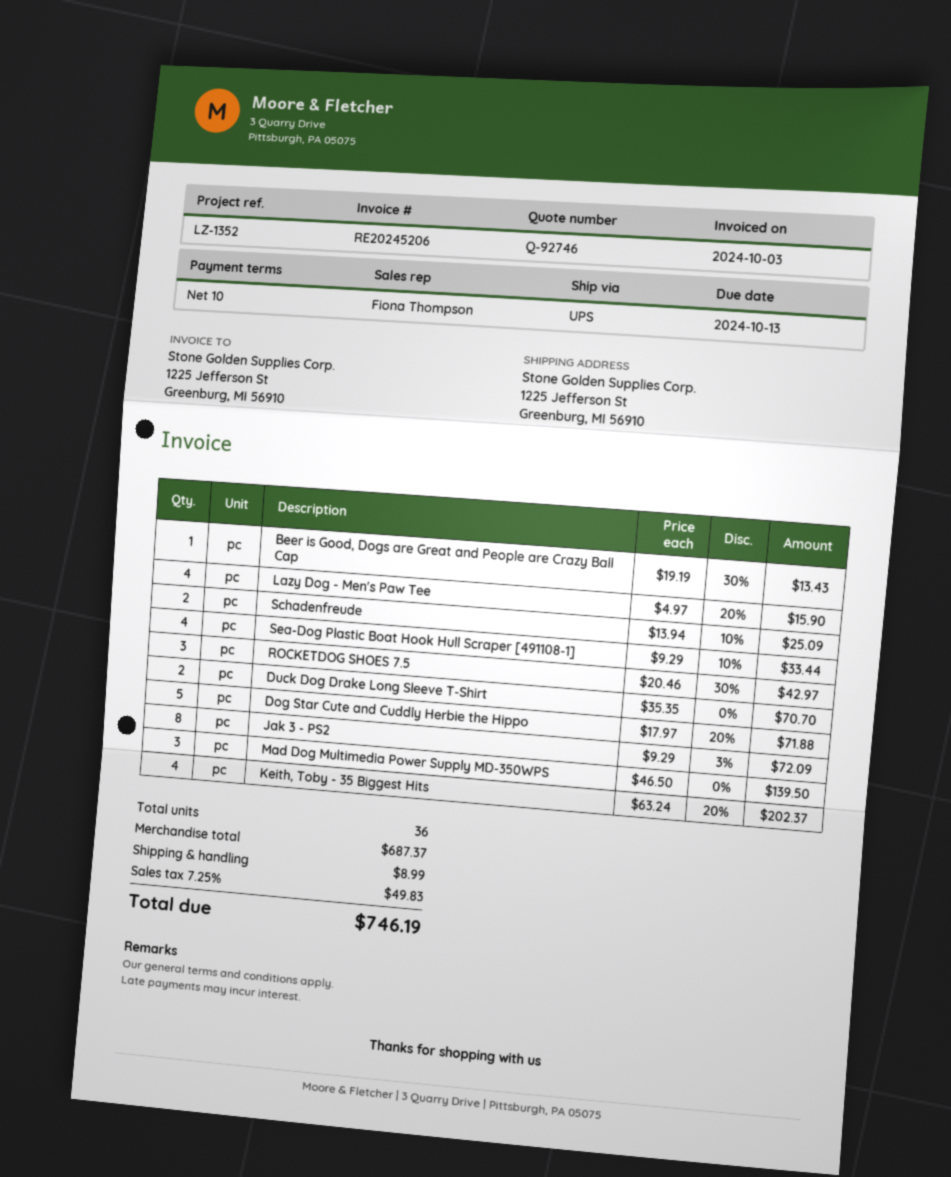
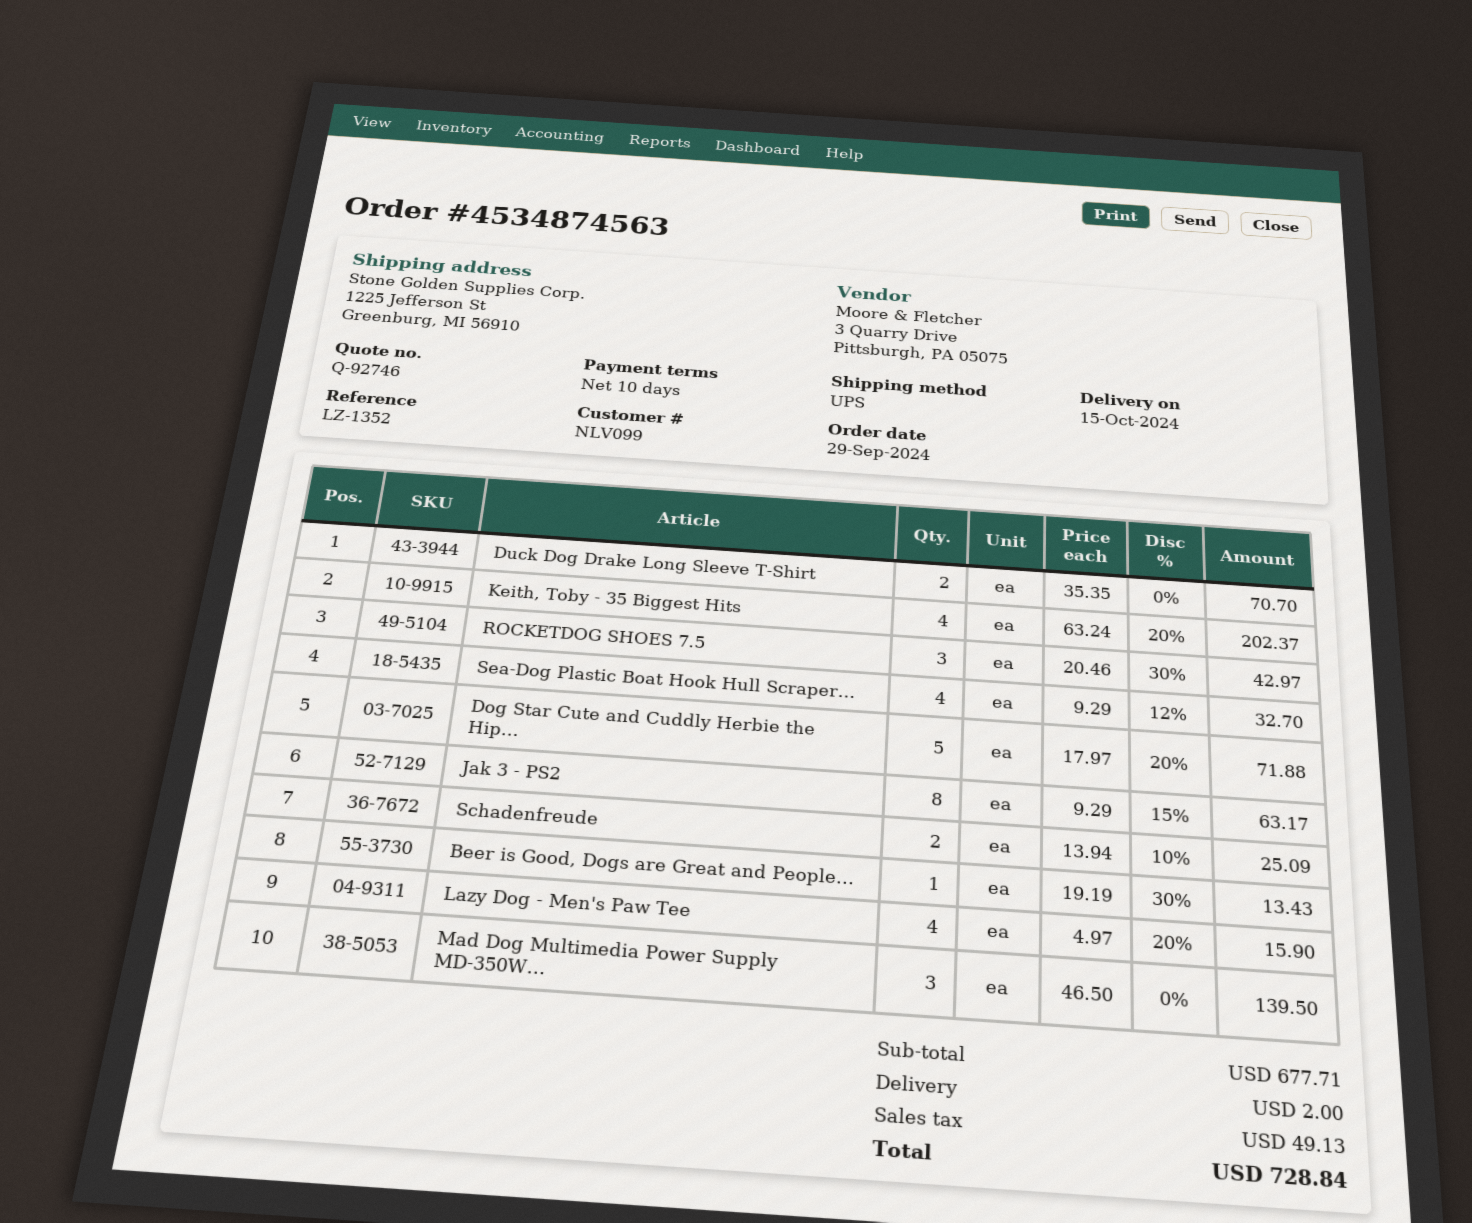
Sea-Dog Plastic Boat Hook Hull Scraper [491108-1]: 4 x 9.29 - 10% = 33.44 -> 4 x 9.29 - 12% = 32.70
Jak 3 - PS2: 8 x 9.29 - 3% = 72.09 -> 8 x 9.29 - 15% = 63.17
subtotal: 687.37 -> 677.71
shipping: 8.99 -> 2.00
tax: 49.83 -> 49.13
total: 746.19 -> 728.84

